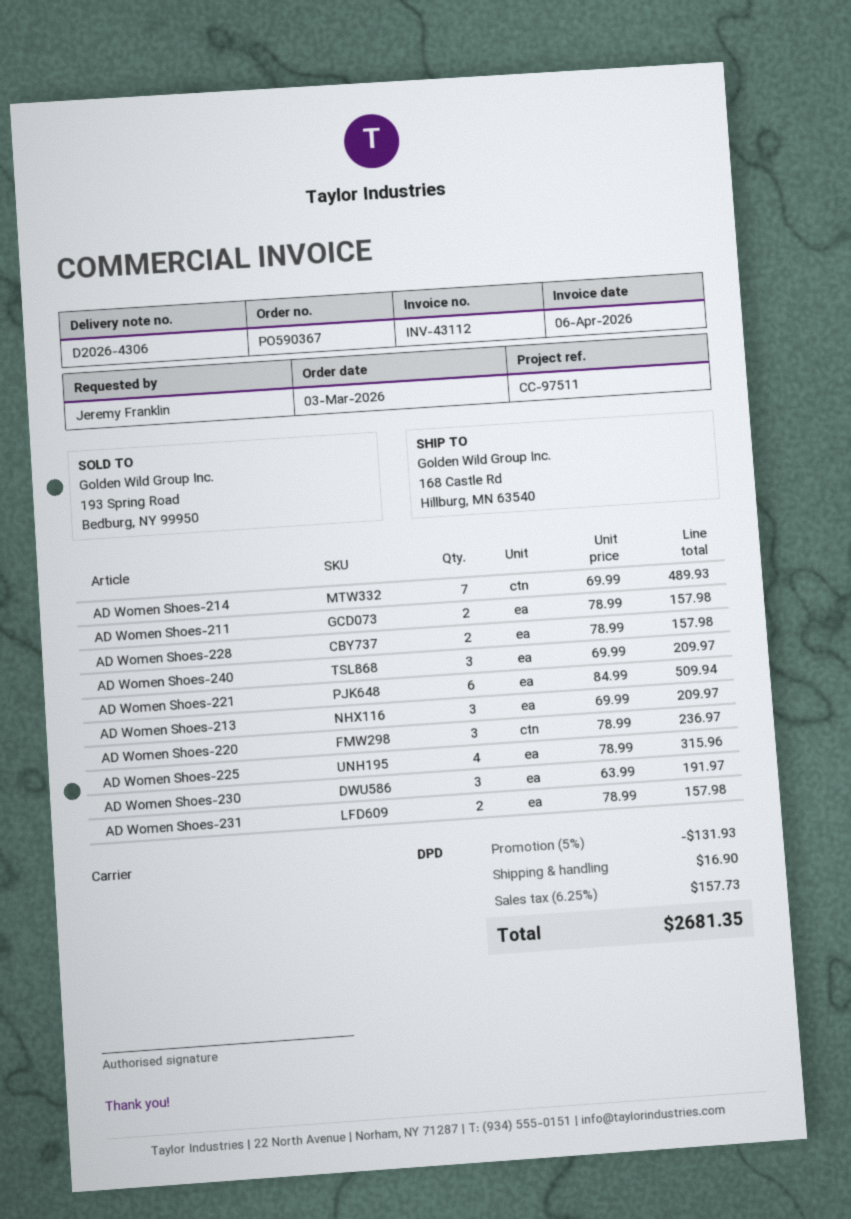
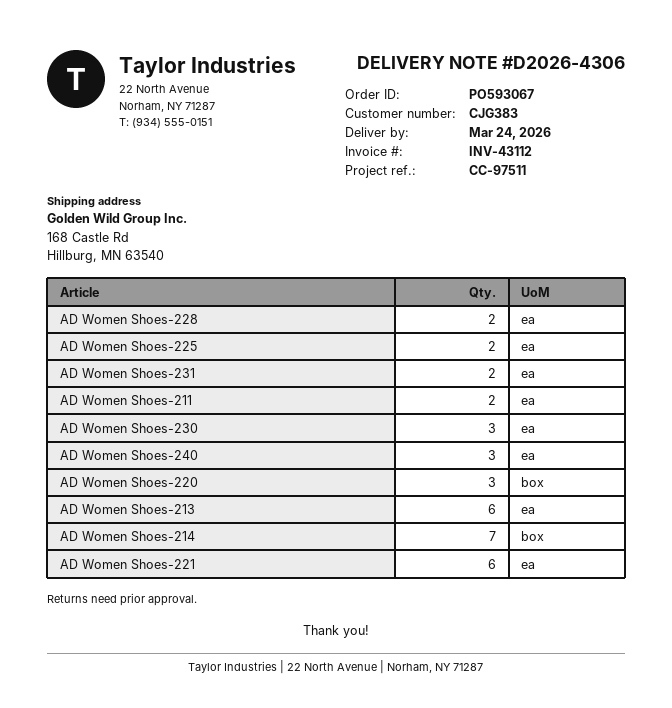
order number: PO590367 -> PO593067
AD Women Shoes-213: 3 -> 6
AD Women Shoes-225: 4 -> 2

